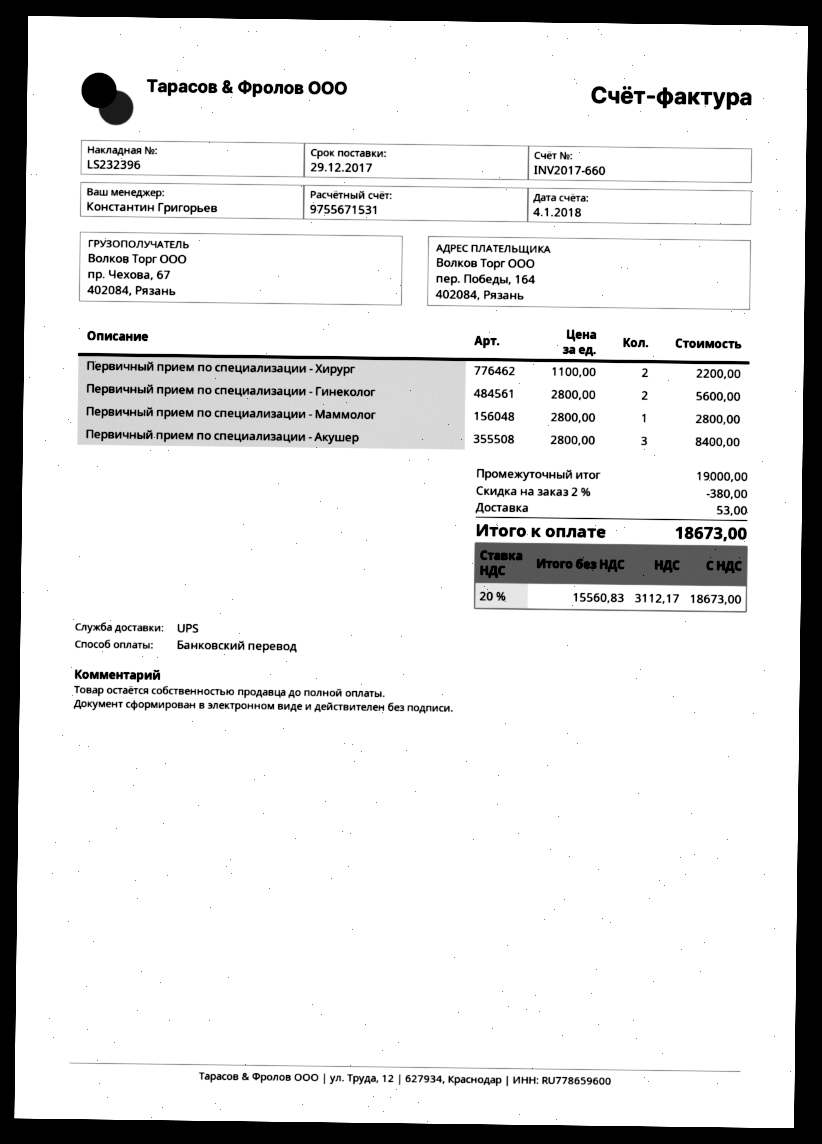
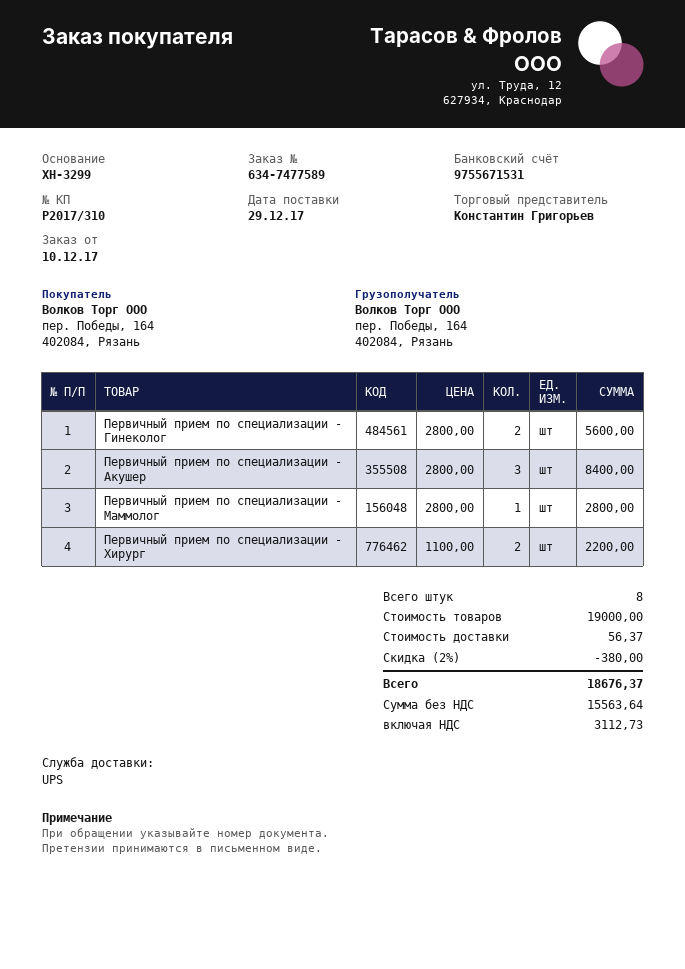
ship to: пр. Чехова, 67, 402084, Рязань -> пер. Победы, 164, 402084, Рязань
shipping: 53.00 -> 56.37
net: 15560.83 -> 15563.64
tax: 3112.17 -> 3112.73
total: 18673.00 -> 18676.37

